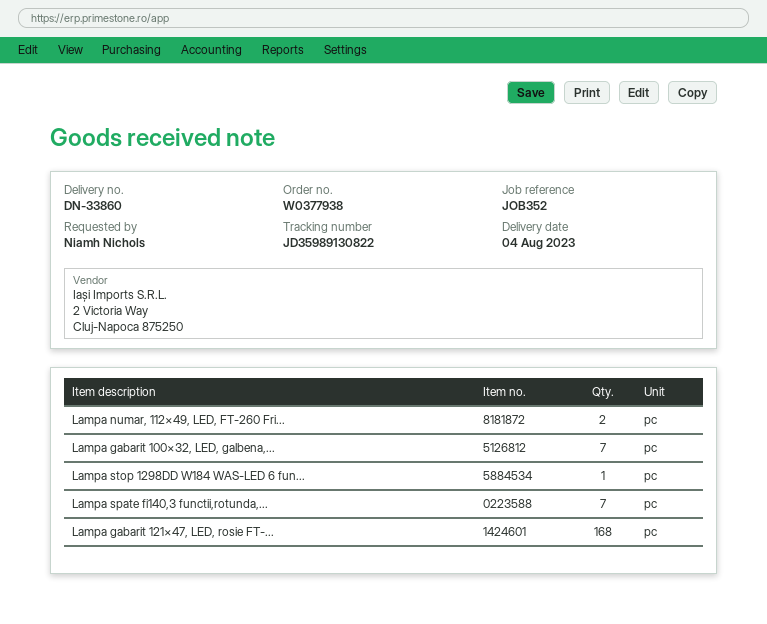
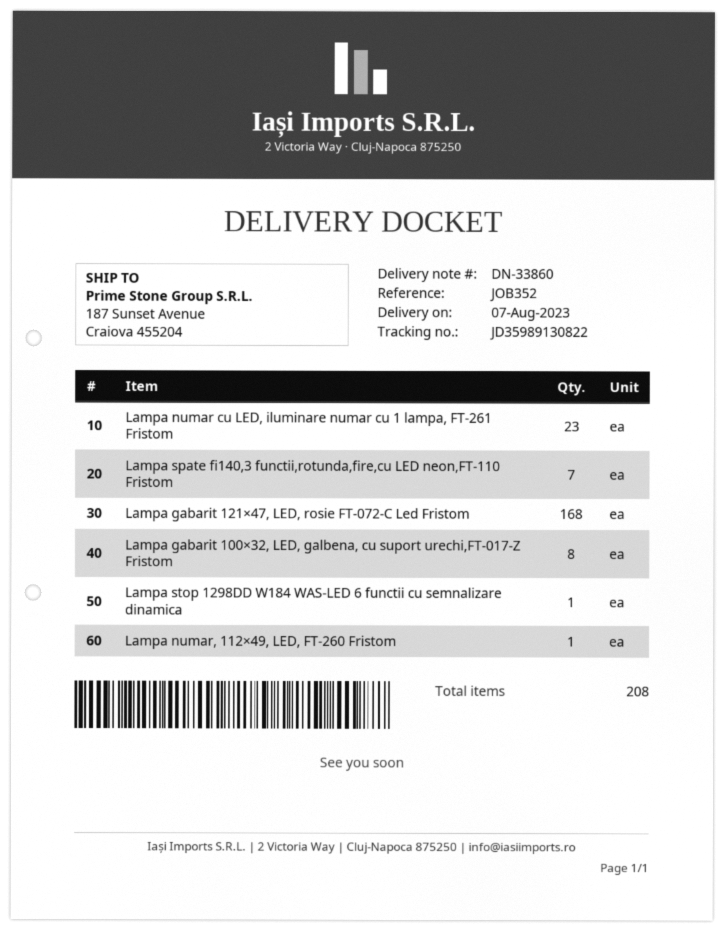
delivery date: 2023-08-04 -> 2023-08-07
Lampa numar, 112×49, LED, FT-260 Fri...: 2 -> 1
Lampa gabarit 100×32, LED, galbena,...: 7 -> 8
Lampa numar cu LED, iluminare numar cu 1 lampa, FT-261 Fristom: none -> 23

